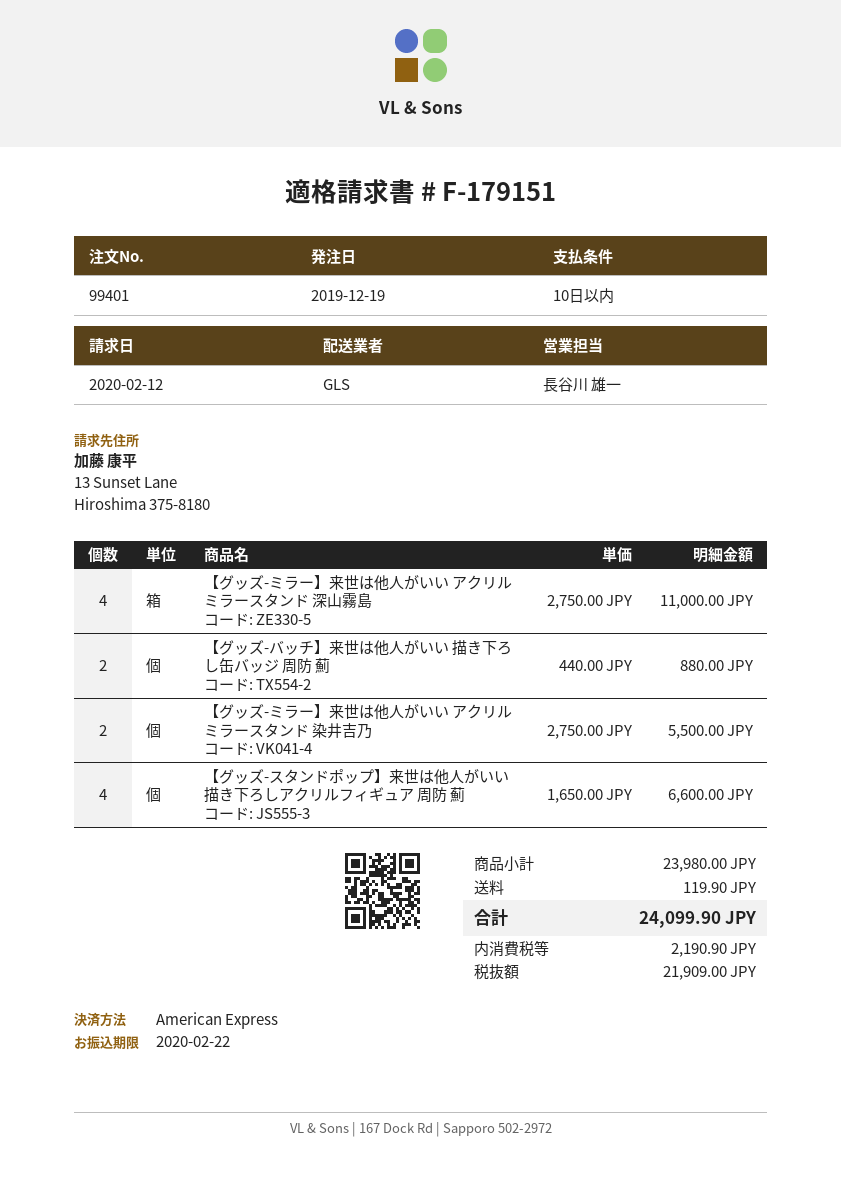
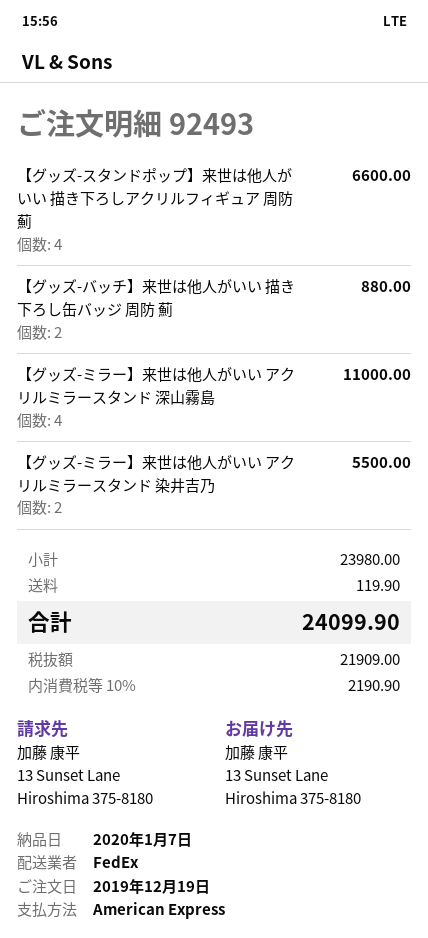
order number: 99401 -> 92493
shipping method: GLS -> FedEx

